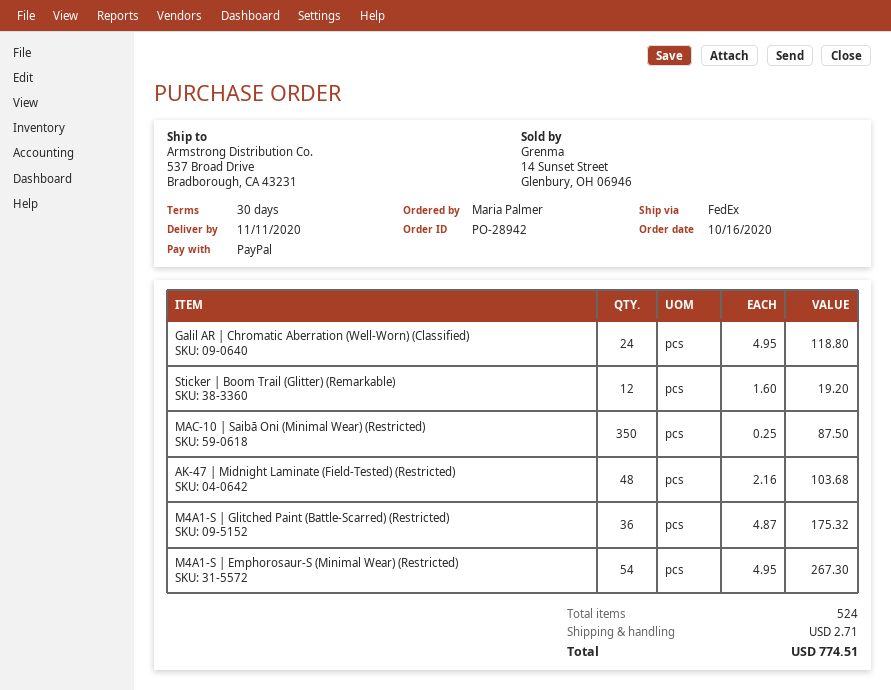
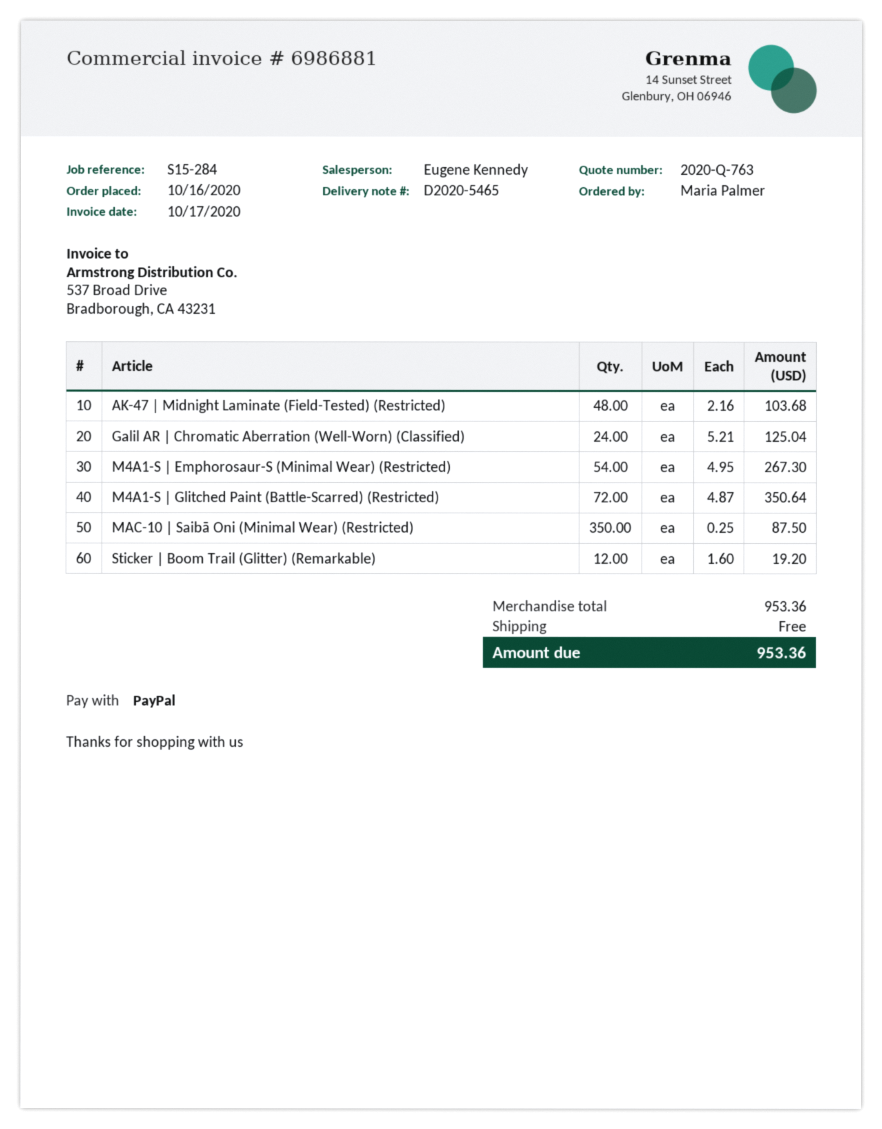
Galil AR | Chromatic Aberration (Well-Worn) (Classified): 24 x 4.95 = 118.80 -> 24 x 5.21 = 125.04
M4A1-S | Glitched Paint (Battle-Scarred) (Restricted): 36 x 4.87 = 175.32 -> 72 x 4.87 = 350.64
shipping: 2.71 -> 0.00
total: 774.51 -> 953.36

